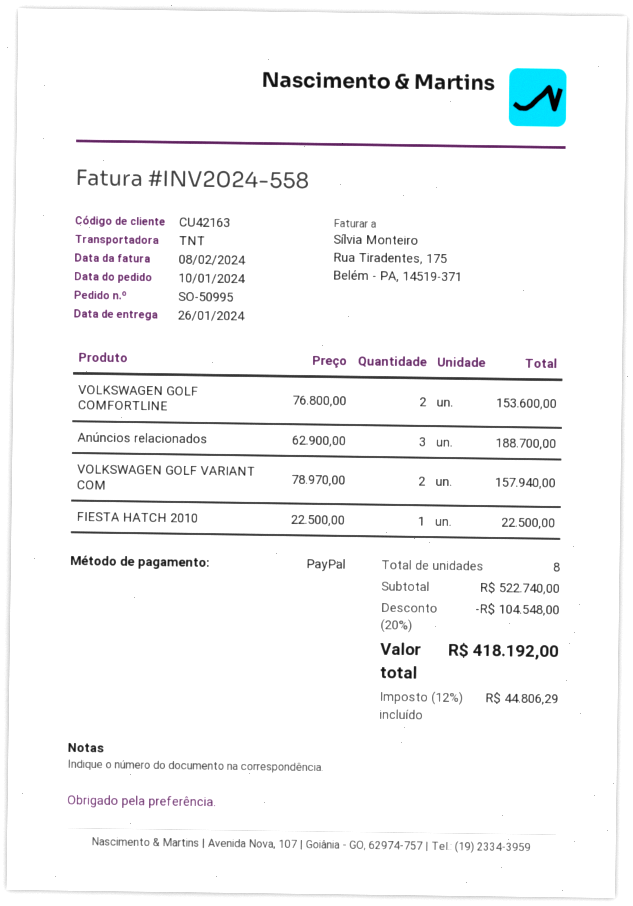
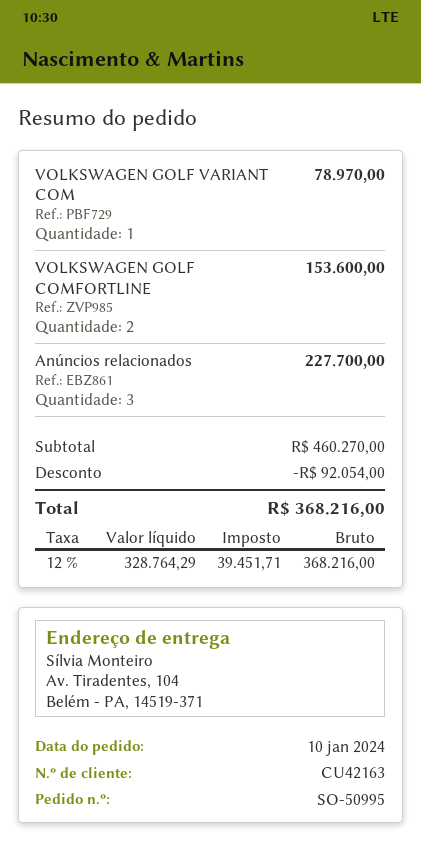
Anúncios relacionados: 3 for 188700.00 -> 3 for 227700.00
VOLKSWAGEN GOLF VARIANT COM: 2 for 157940.00 -> 1 for 78970.00
FIESTA HATCH 2010: 1 for 22500.00 -> none
subtotal: 522740.00 -> 460270.00
discount: 104548.00 -> 92054.00
tax: 12% = 44806.29 -> 12% = 39451.71
total: 418192.00 -> 368216.00

